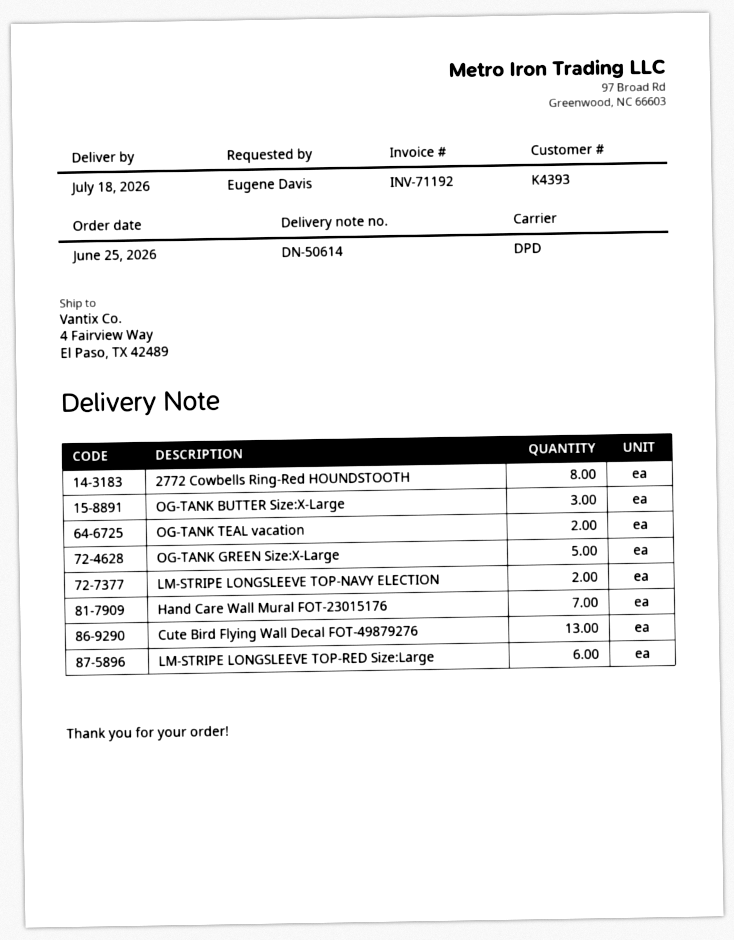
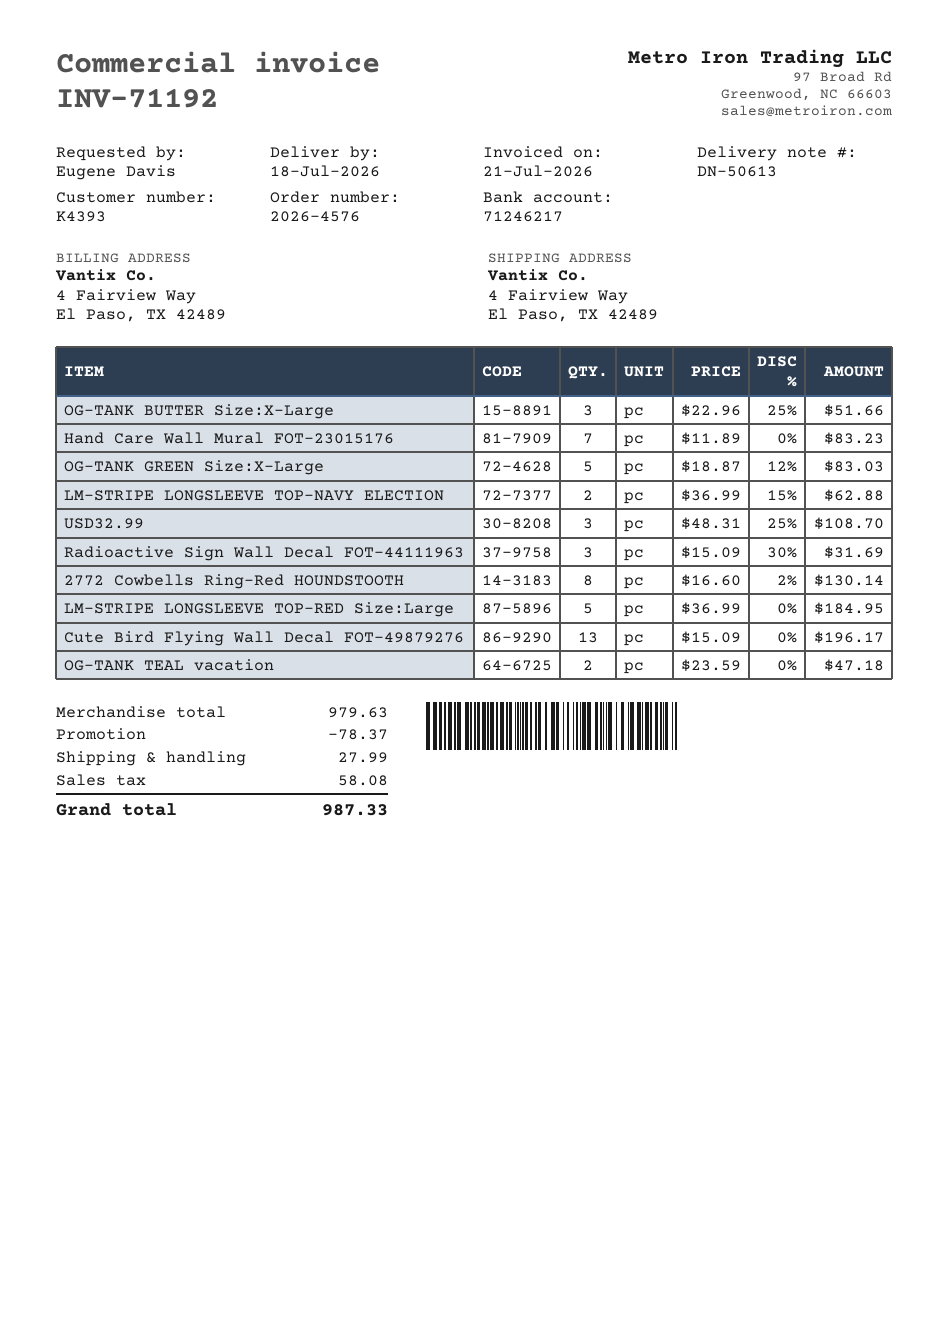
delivery note number: DN-50614 -> DN-50613
LM-STRIPE LONGSLEEVE TOP-RED Size:Large: 6 -> 5
USD32.99: none -> 3
Radioactive Sign Wall Decal FOT-44111963: none -> 3

